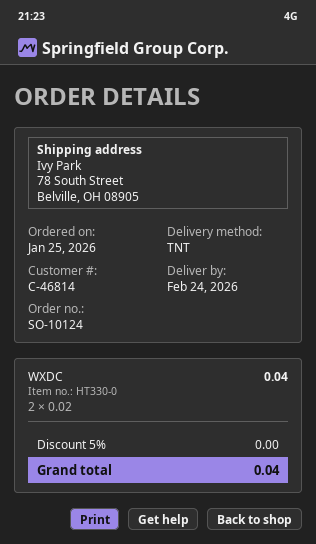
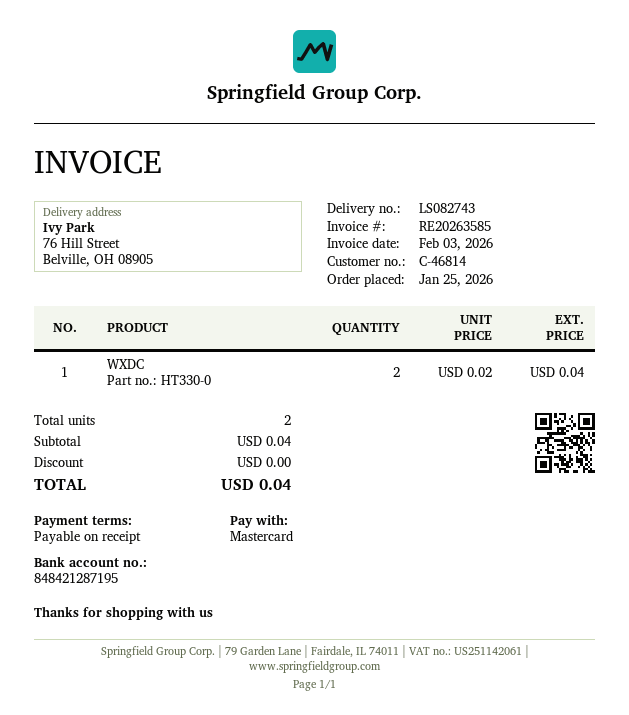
ship to: 78 South Street, Belville, OH 08905 -> 76 Hill Street, Belville, OH 08905

